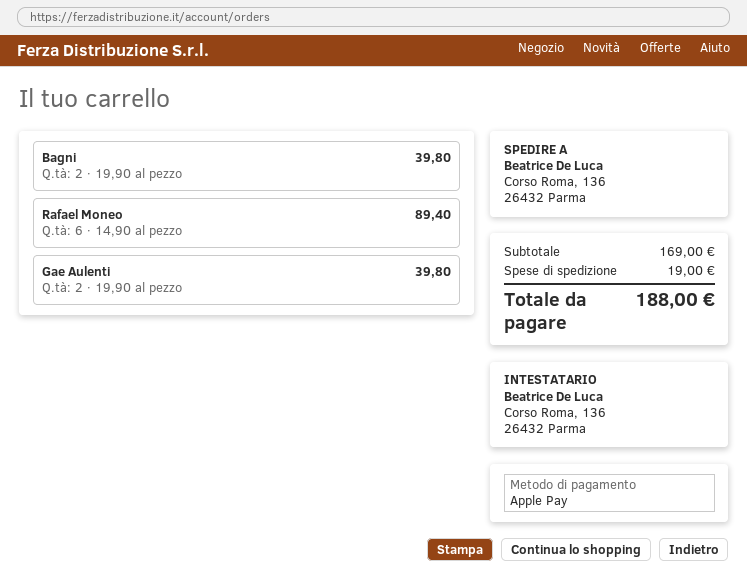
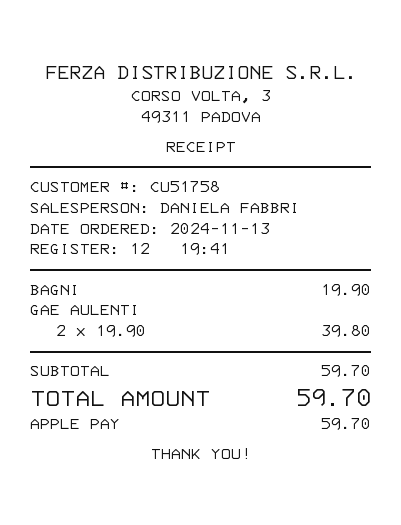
Bagni: 2 x 19.90 = 39.80 -> 1 x 19.90 = 19.90
Rafael Moneo: 6 x 14.90 = 89.40 -> none
subtotal: 169.00 -> 59.70
shipping: 19.00 -> none
total: 188.00 -> 59.70

